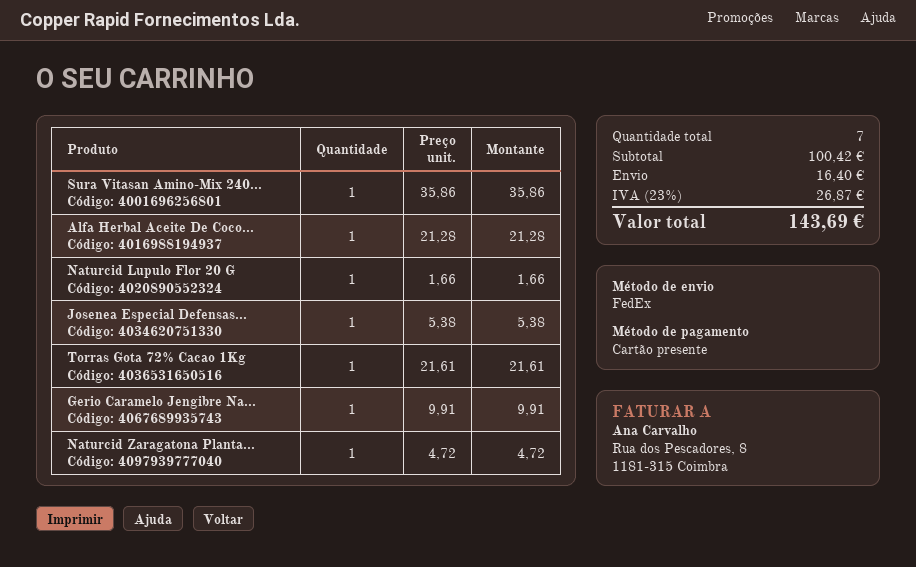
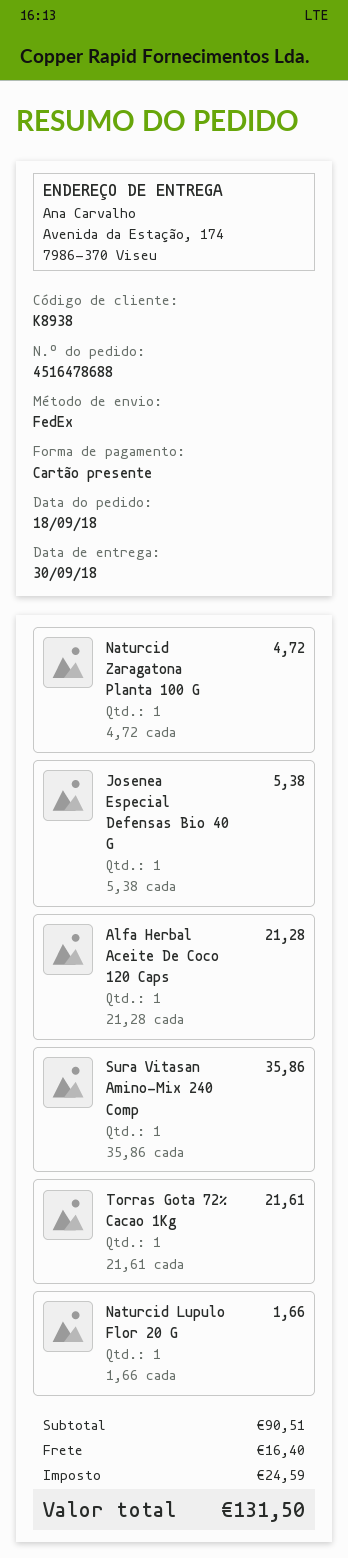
Gerio Caramelo Jengibre Na...: 1 x 9.91 = 9.91 -> none
subtotal: 100.42 -> 90.51
tax: 26.87 -> 24.59
total: 143.69 -> 131.50

